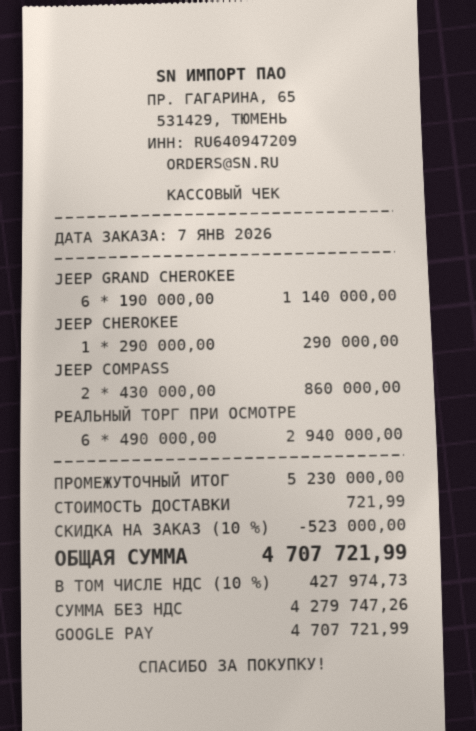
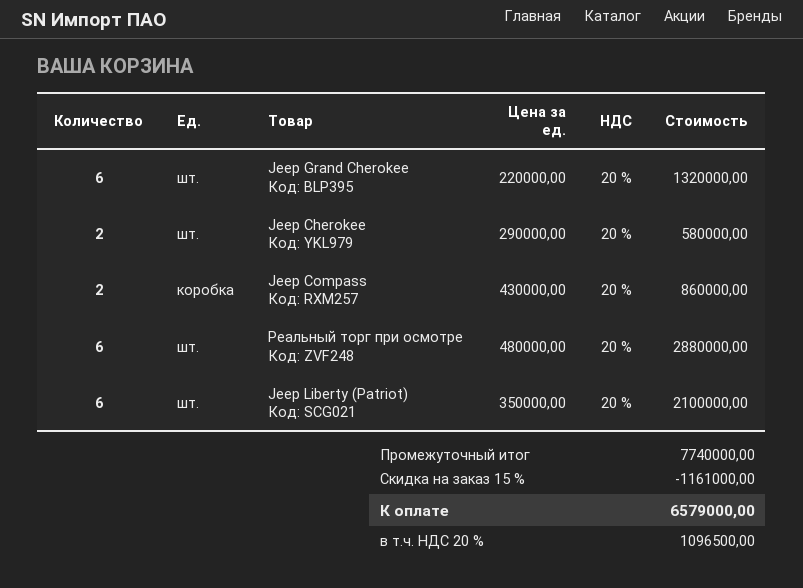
JEEP GRAND CHEROKEE: 6 x 190000.00 = 1140000.00 -> 6 x 220000.00 = 1320000.00
JEEP CHEROKEE: 1 x 290000.00 = 290000.00 -> 2 x 290000.00 = 580000.00
РЕАЛЬНЫЙ ТОРГ ПРИ ОСМОТРЕ: 6 x 490000.00 = 2940000.00 -> 6 x 480000.00 = 2880000.00
Jeep Liberty (Patriot): none -> 6 x 350000.00 = 2100000.00
subtotal: 5230000.00 -> 7740000.00
discount: 10% = 523000.00 -> 15% = 1161000.00
shipping: 721.99 -> none
tax: 10% = 427974.73 -> 20% = 1096500.00
total: 4707721.99 -> 6579000.00

